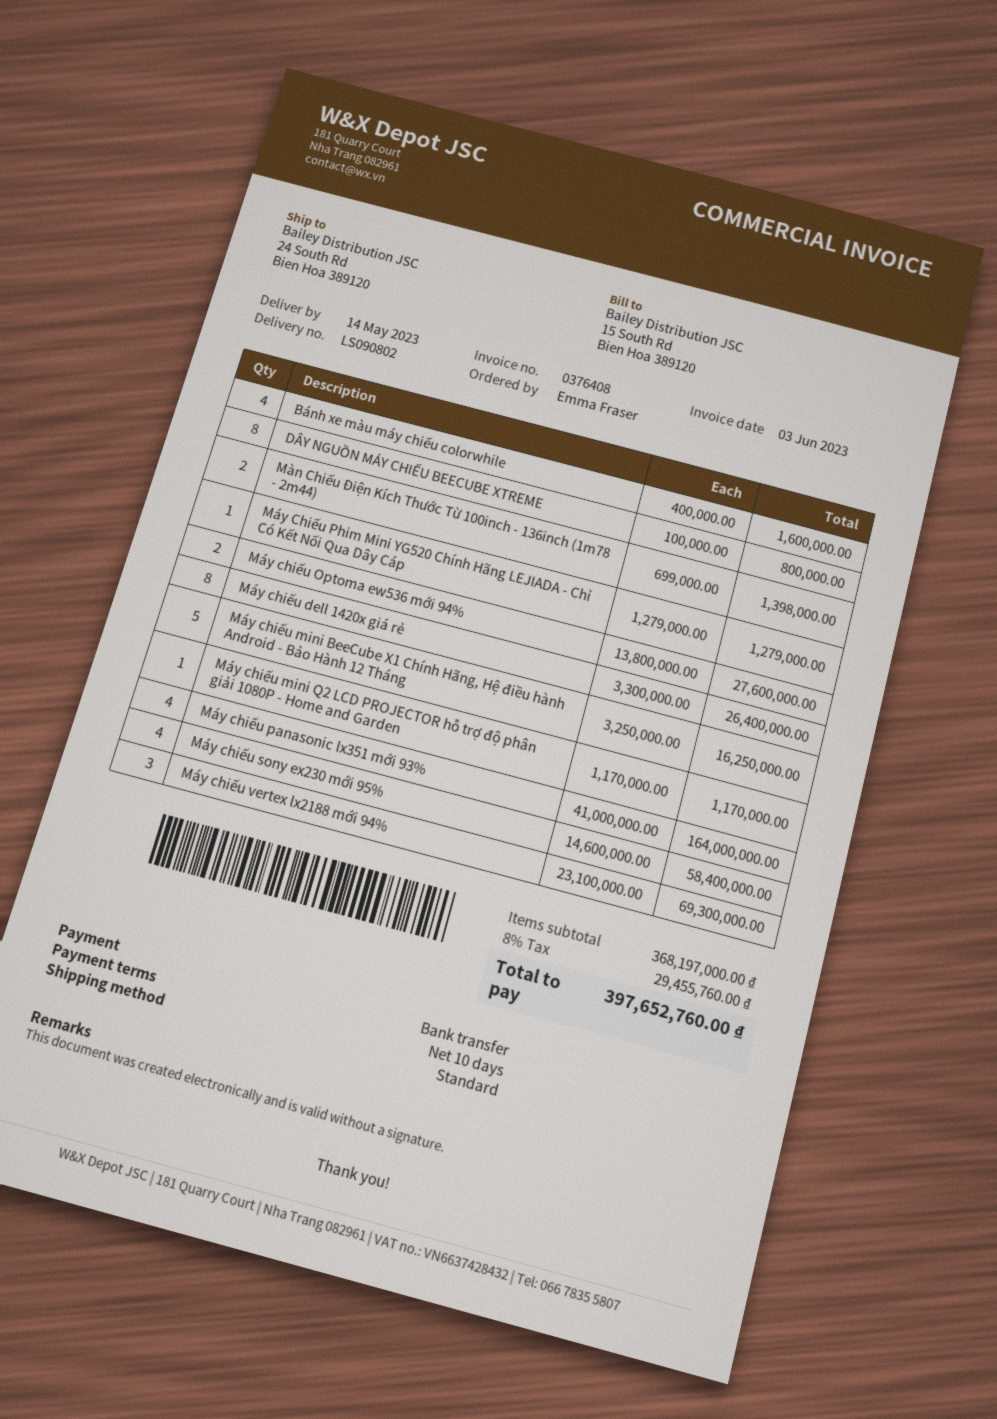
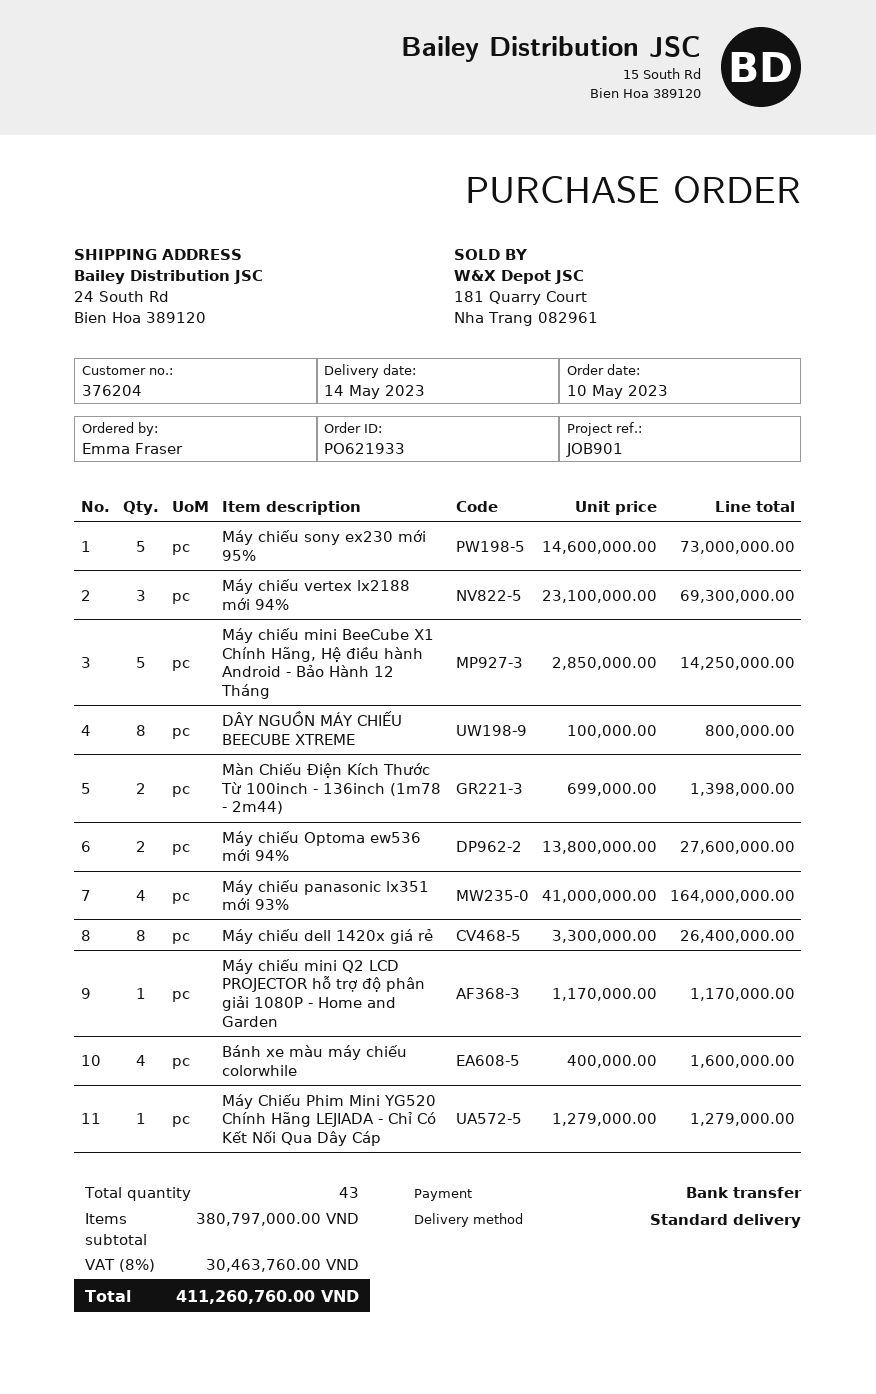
Máy chiếu mini BeeCube X1 Chính Hãng, Hệ điều hành Android - Bảo Hành 12 Tháng: 5 x 3250000.00 = 16250000.00 -> 5 x 2850000.00 = 14250000.00
Máy chiếu sony ex230 mới 95%: 4 x 14600000.00 = 58400000.00 -> 5 x 14600000.00 = 73000000.00
subtotal: 368197000.00 -> 380797000.00
tax: 8% = 29455760.00 -> 8% = 30463760.00
total: 397652760.00 -> 411260760.00

